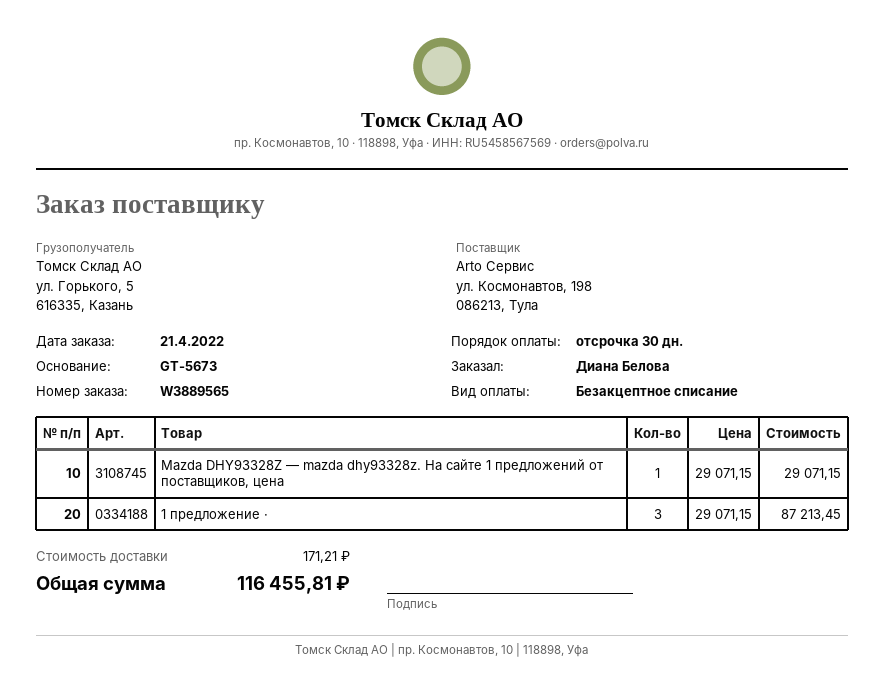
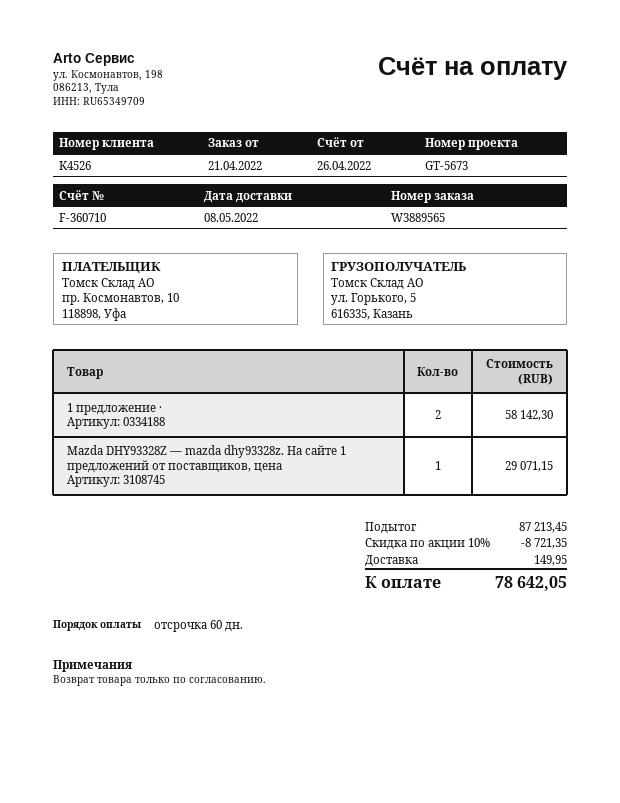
payment terms: 30 days -> 60 days
1 предложение ·: 3 for 87213.45 -> 2 for 58142.30
discount: none -> 10% = 8721.35
shipping: 171.21 -> 149.95
total: 116455.81 -> 78642.05

